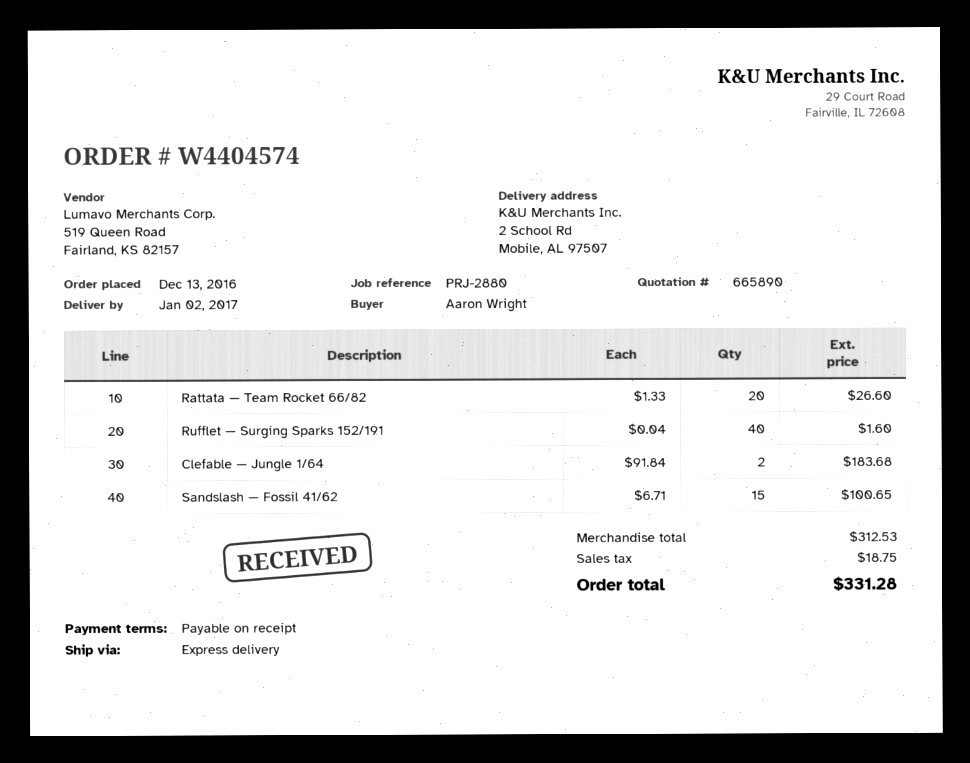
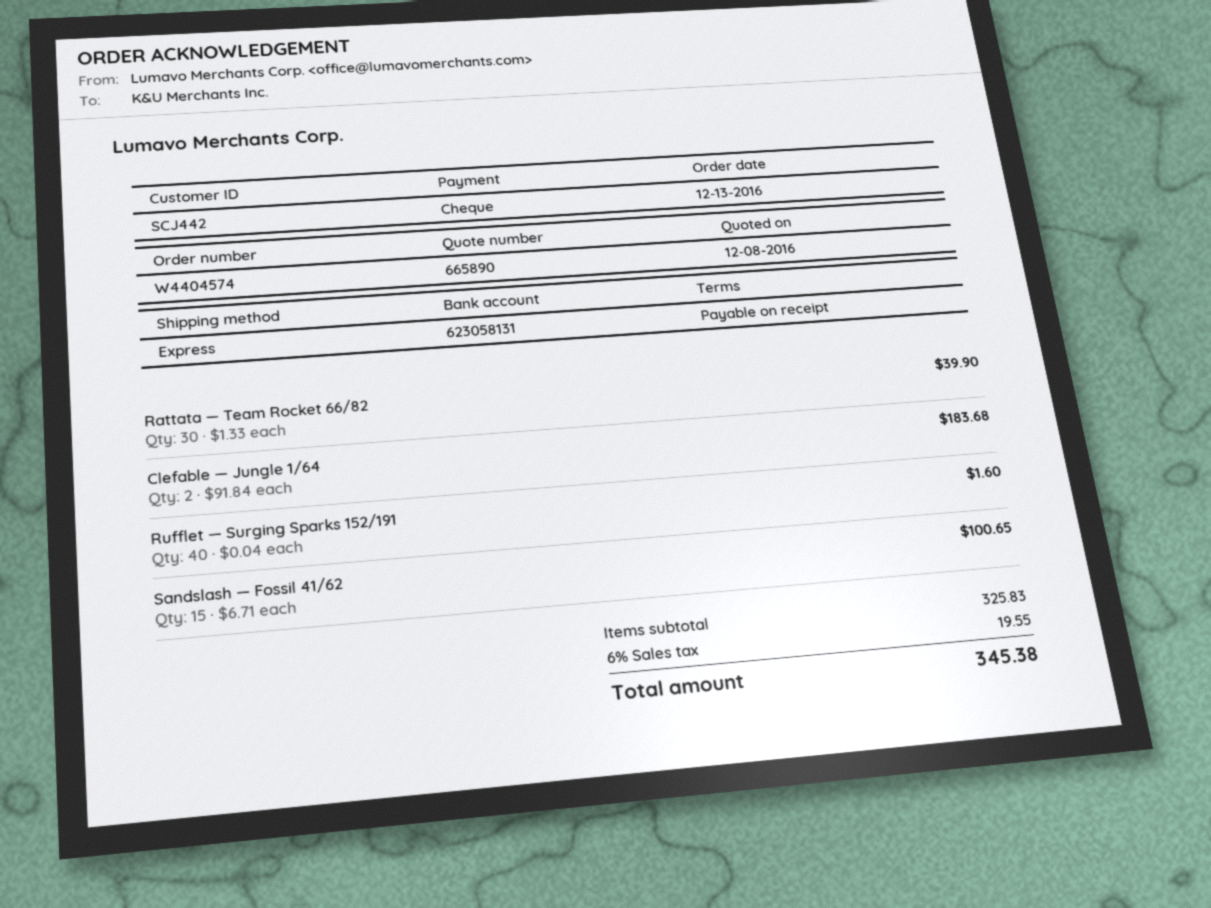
Rattata — Team Rocket 66/82: 20 x 1.33 = 26.60 -> 30 x 1.33 = 39.90
subtotal: 312.53 -> 325.83
tax: 18.75 -> 19.55
total: 331.28 -> 345.38

